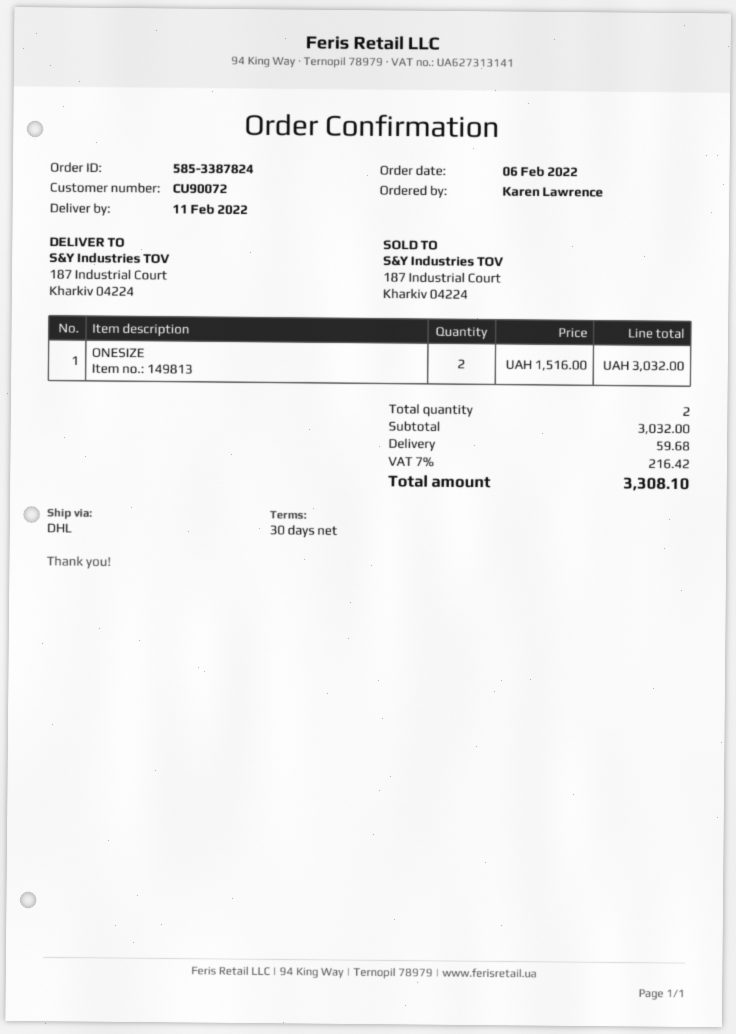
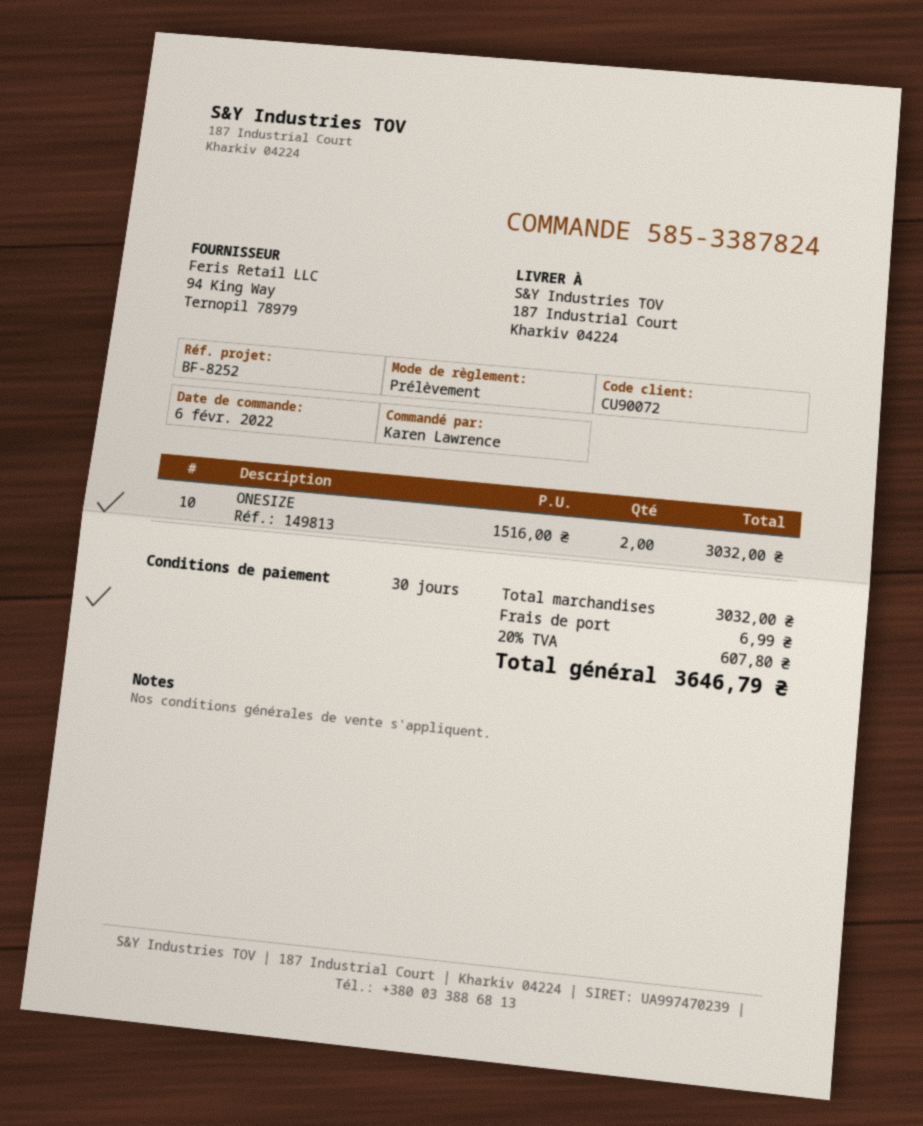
shipping: 59.68 -> 6.99
tax: 7% = 216.42 -> 20% = 607.80
total: 3308.10 -> 3646.79

